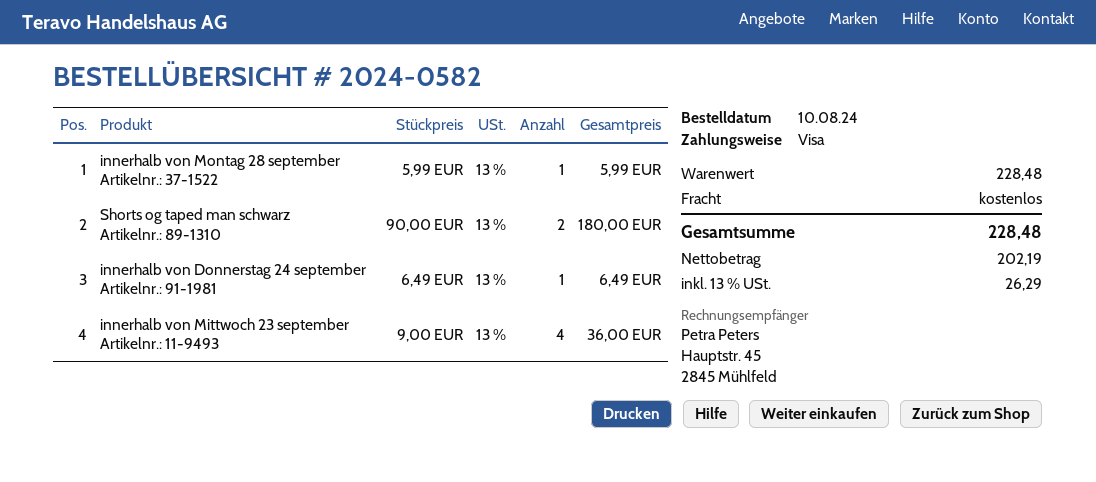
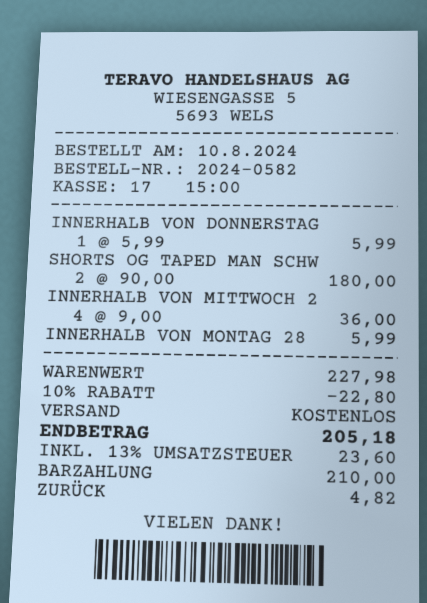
payment method: Visa -> cash
innerhalb von Donnerstag 24 september: 1 x 6.49 = 6.49 -> 1 x 5.99 = 5.99
subtotal: 228.48 -> 227.98
discount: none -> 10% = 22.80
tax: 13% = 26.29 -> 13% = 23.60
total: 228.48 -> 205.18

